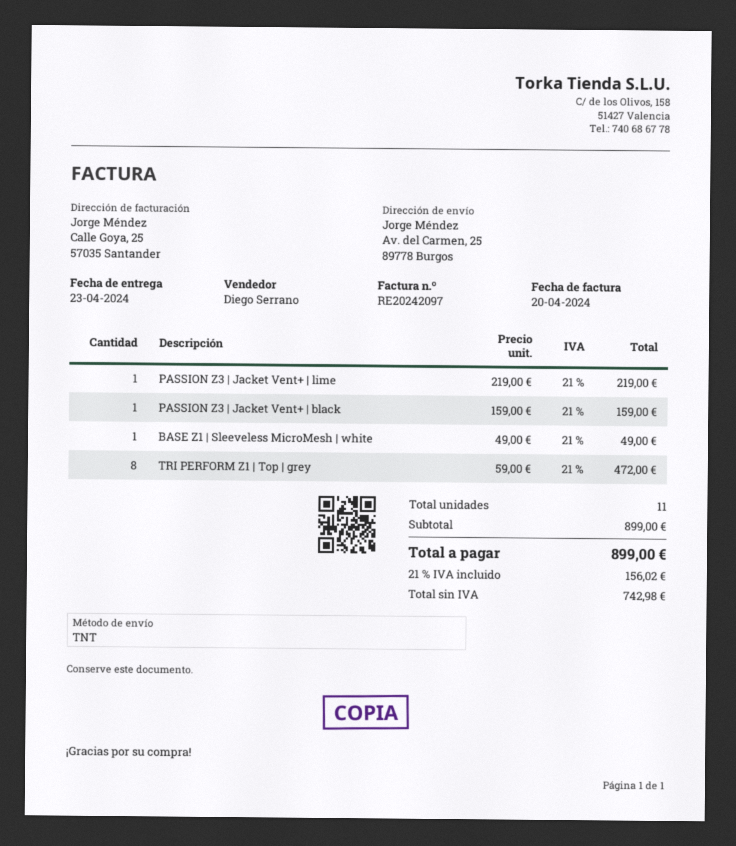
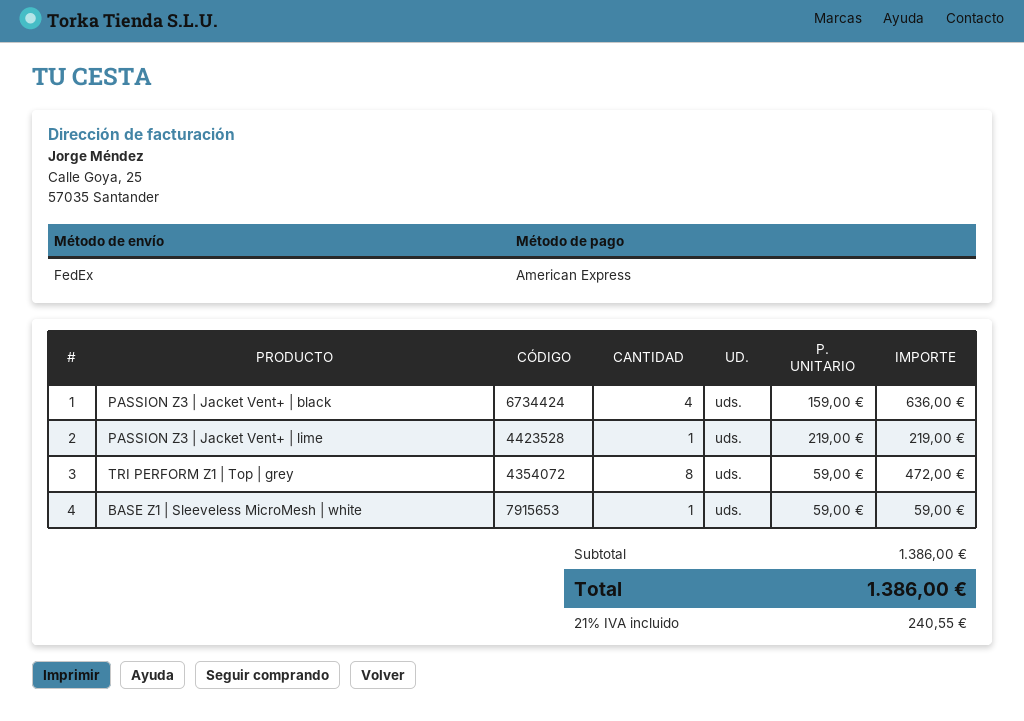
shipping method: TNT -> FedEx
PASSION Z3 | Jacket Vent+ | black: 1 x 159.00 = 159.00 -> 4 x 159.00 = 636.00
BASE Z1 | Sleeveless MicroMesh | white: 1 x 49.00 = 49.00 -> 1 x 59.00 = 59.00
subtotal: 899.00 -> 1386.00
tax: 21% = 156.02 -> 21% = 240.55
total: 899.00 -> 1386.00

